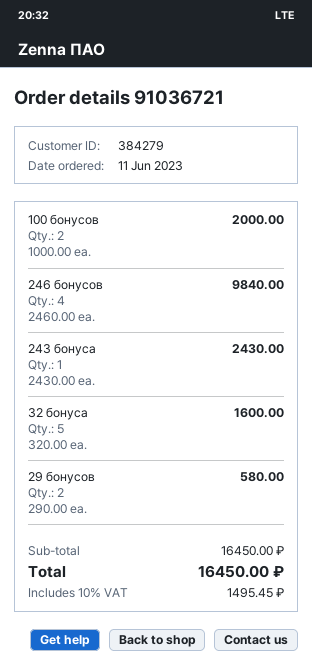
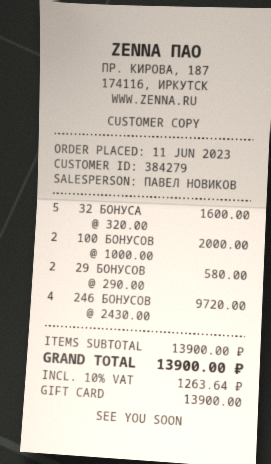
246 бонусов: 4 x 2460.00 = 9840.00 -> 4 x 2430.00 = 9720.00
243 бонуса: 1 x 2430.00 = 2430.00 -> none
subtotal: 16450.00 -> 13900.00
tax: 10% = 1495.45 -> 10% = 1263.64
total: 16450.00 -> 13900.00

